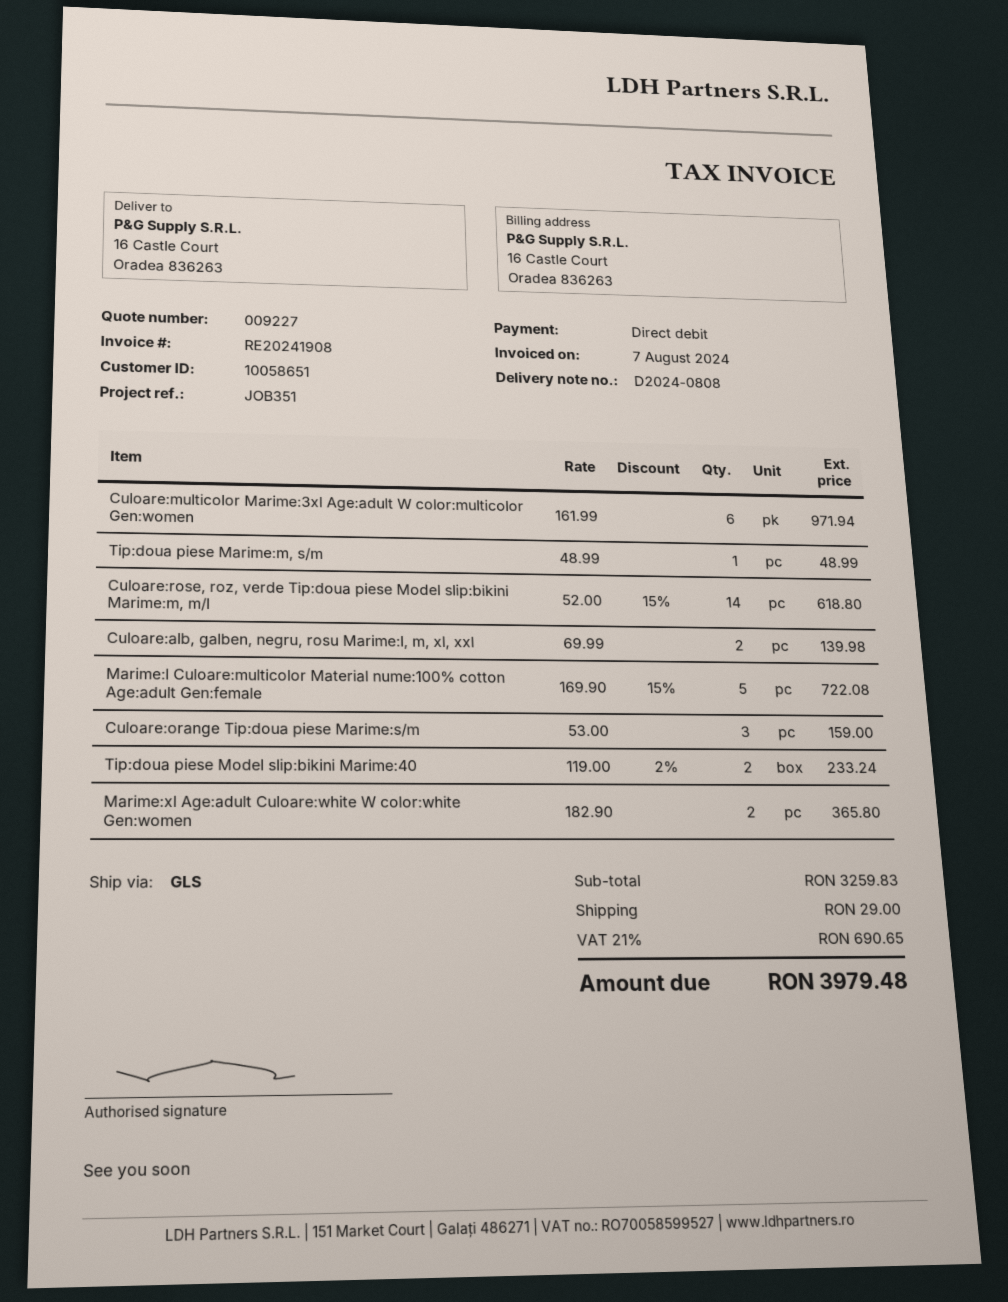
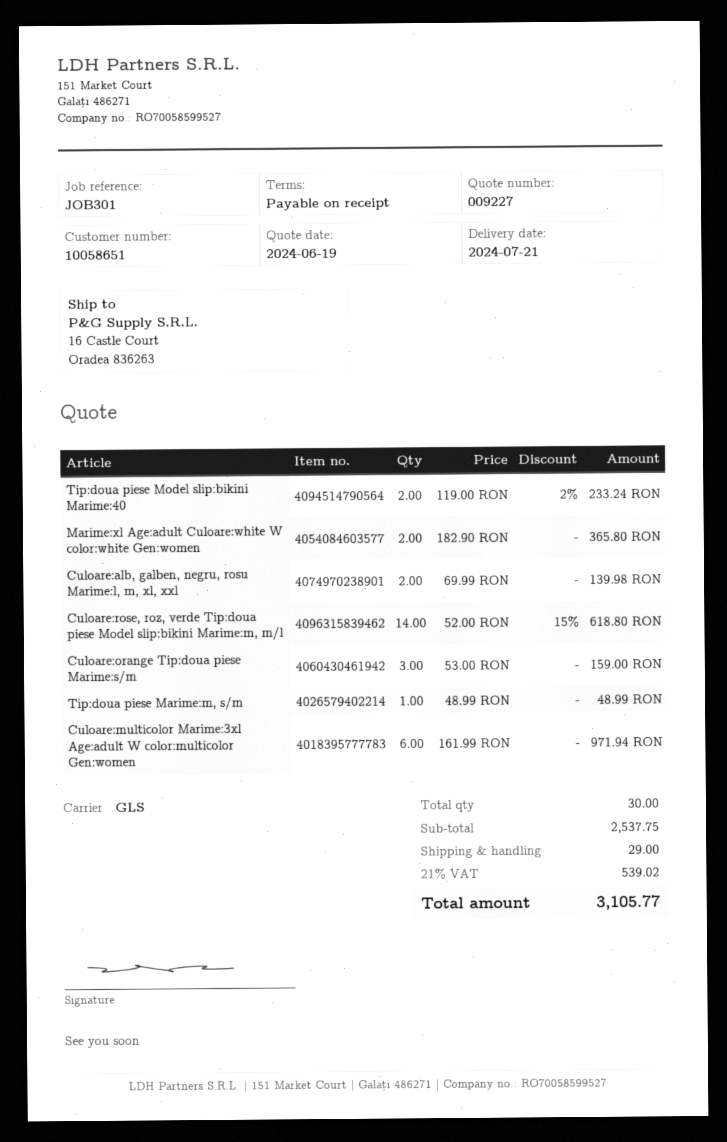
reference: JOB351 -> JOB301
Marime:l Culoare:multicolor Material nume:100% cotton Age:adult Gen:female: 5 x 169.90 - 15% = 722.08 -> none
subtotal: 3259.83 -> 2537.75
tax: 21% = 690.65 -> 21% = 539.02
total: 3979.48 -> 3105.77

